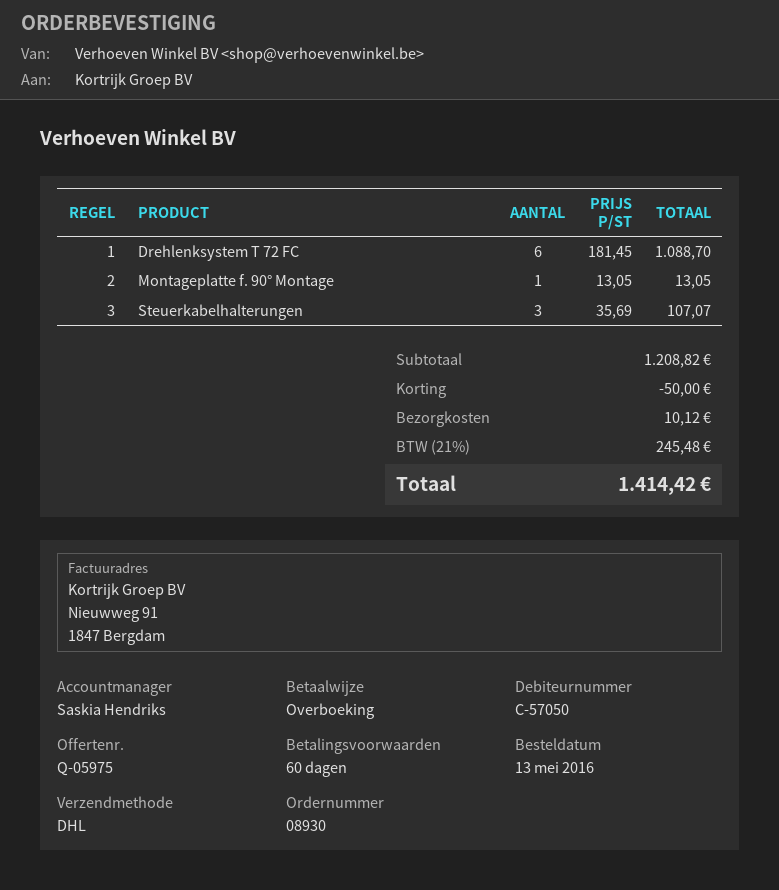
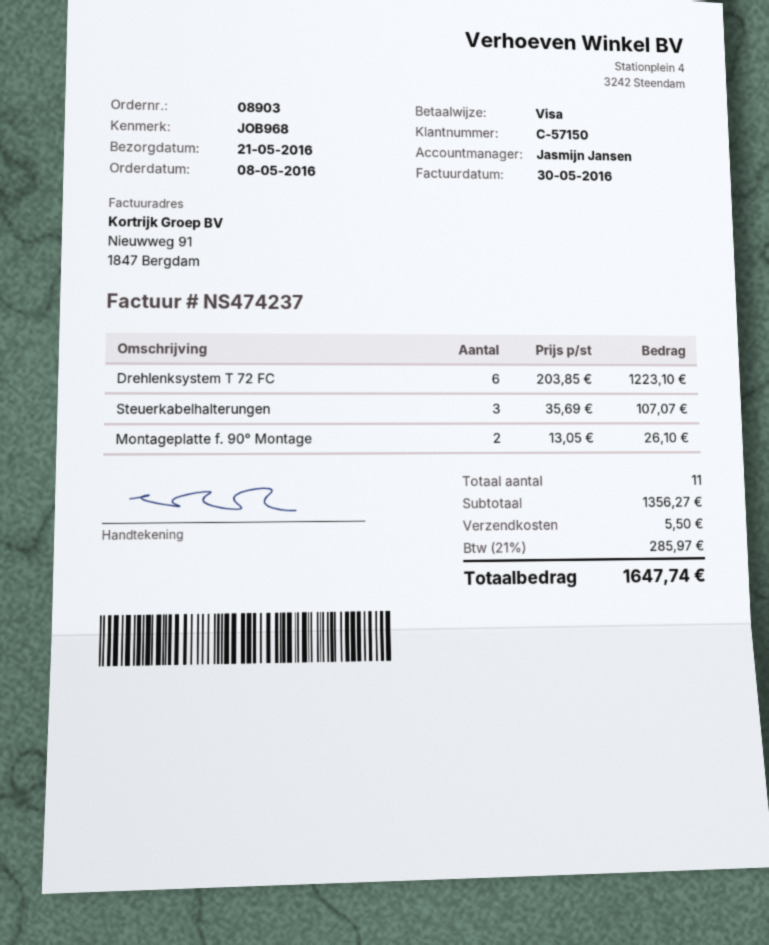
order number: 08930 -> 08903
order date: 2016-05-13 -> 2016-05-08
customer number: C-57050 -> C-57150
sales rep: Saskia Hendriks -> Jasmijn Jansen
payment method: bank transfer -> Visa
Drehlenksystem T 72 FC: 6 x 181.45 = 1088.70 -> 6 x 203.85 = 1223.10
Montageplatte f. 90° Montage: 1 x 13.05 = 13.05 -> 2 x 13.05 = 26.10
subtotal: 1208.82 -> 1356.27
discount: 50.00 -> none
shipping: 10.12 -> 5.50
tax: 21% = 245.48 -> 21% = 285.97
total: 1414.42 -> 1647.74

